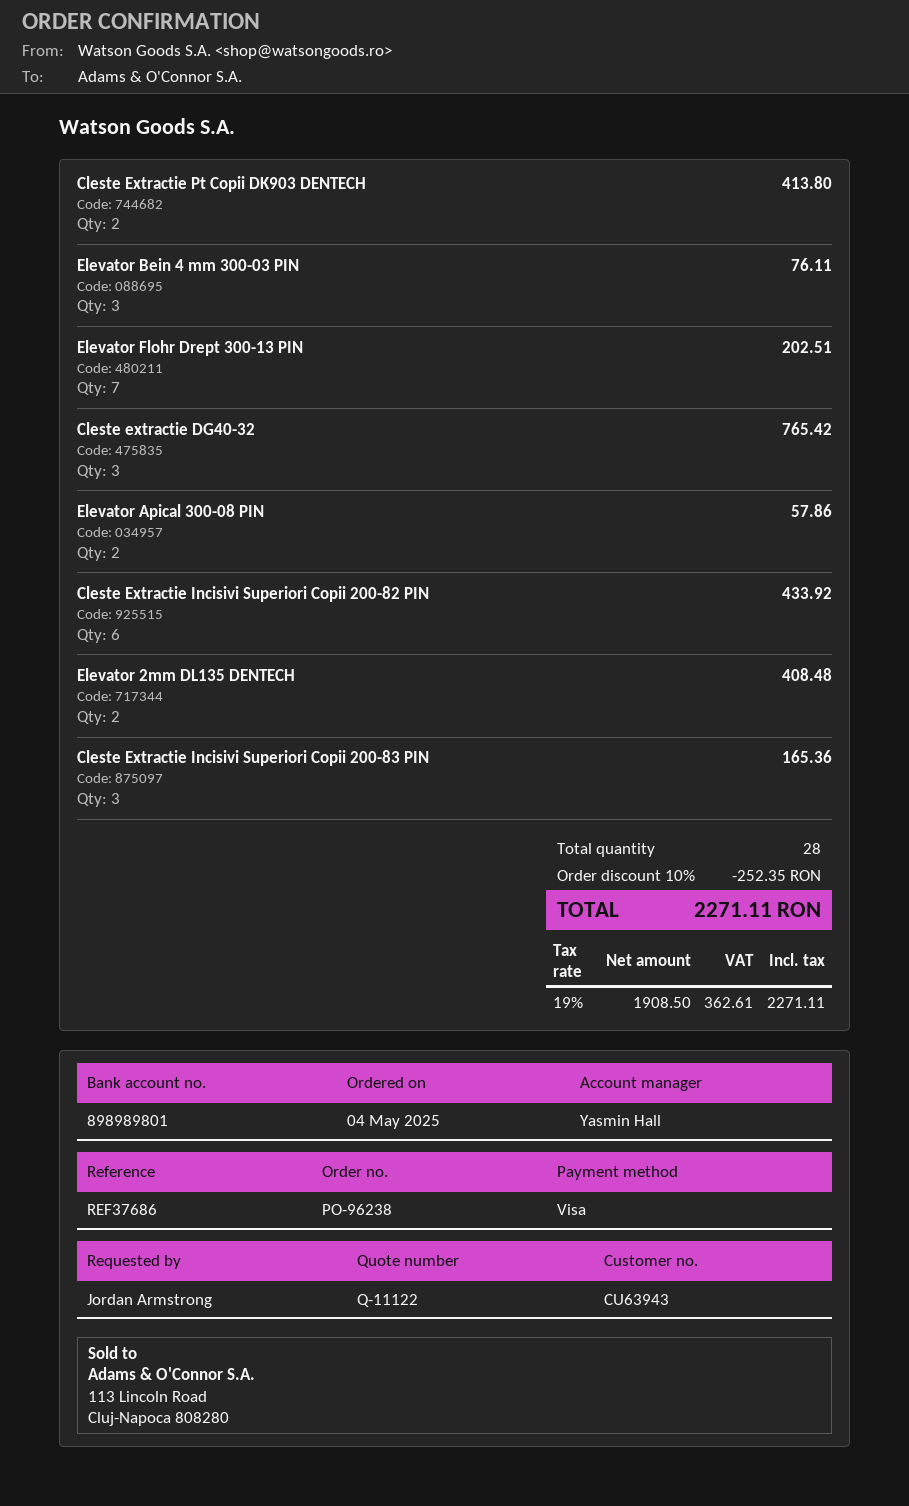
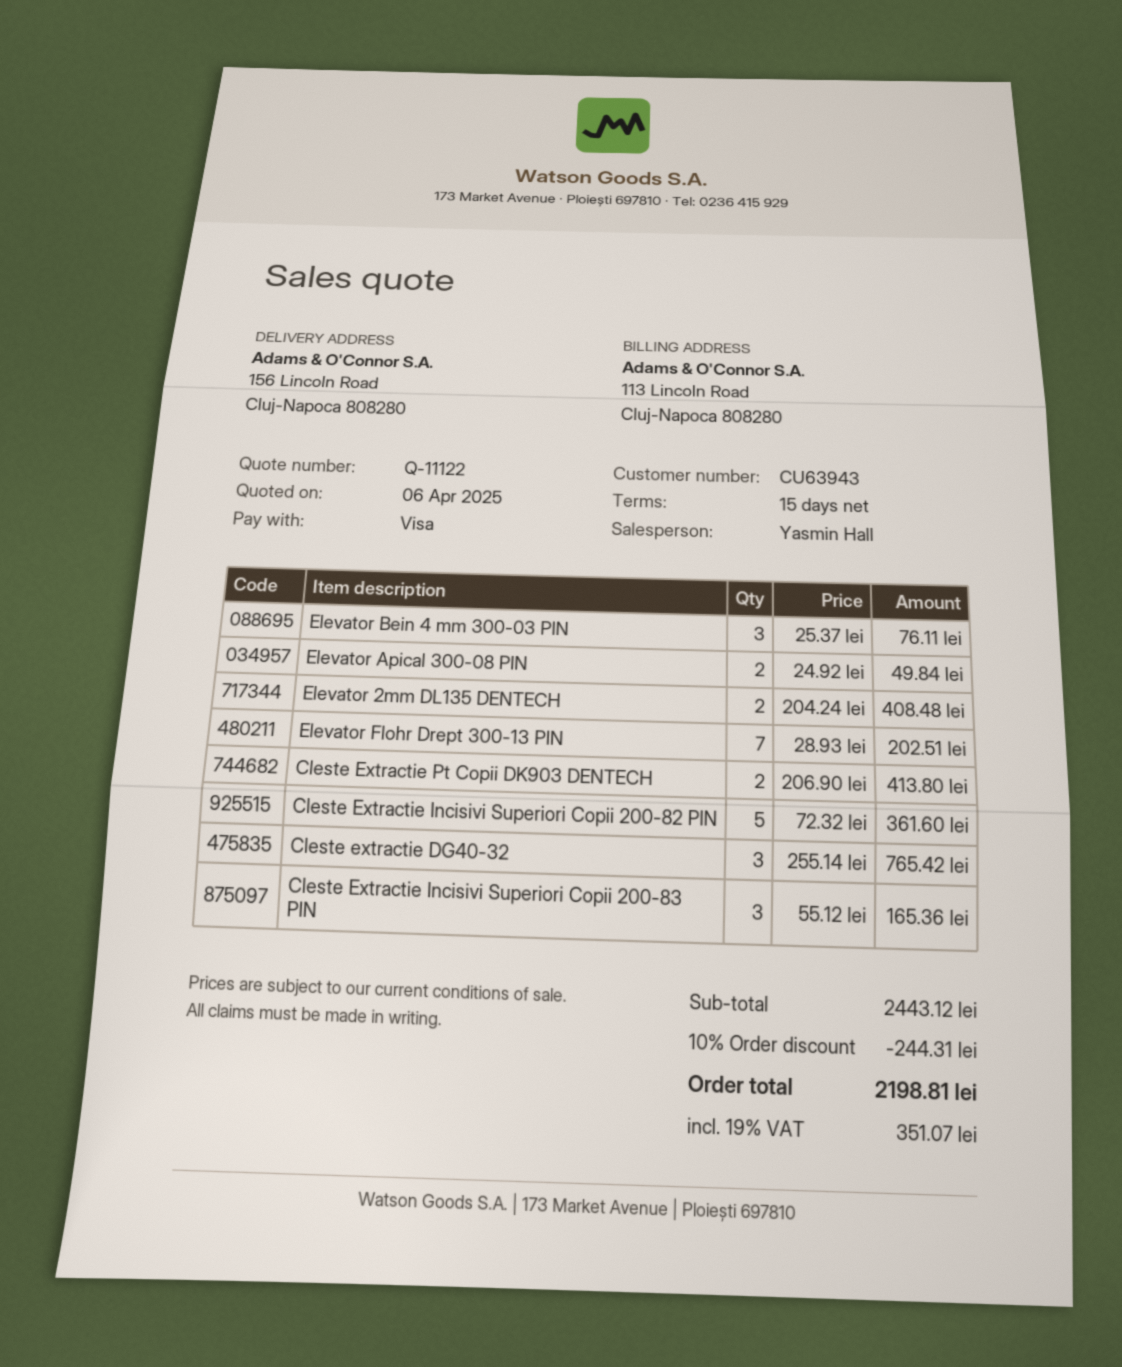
Elevator Apical 300-08 PIN: 2 for 57.86 -> 2 for 49.84
Cleste Extractie Incisivi Superiori Copii 200-82 PIN: 6 for 433.92 -> 5 for 361.60
discount: 10% = 252.35 -> 10% = 244.31
tax: 19% = 362.61 -> 19% = 351.07
total: 2271.11 -> 2198.81

